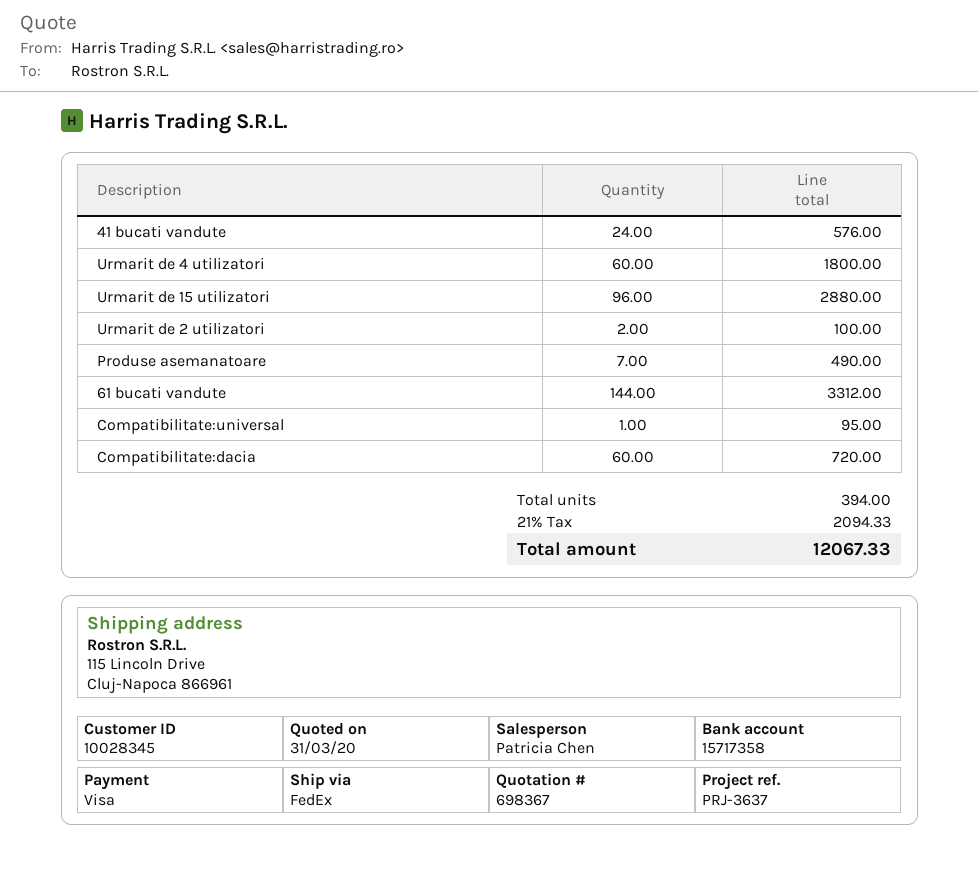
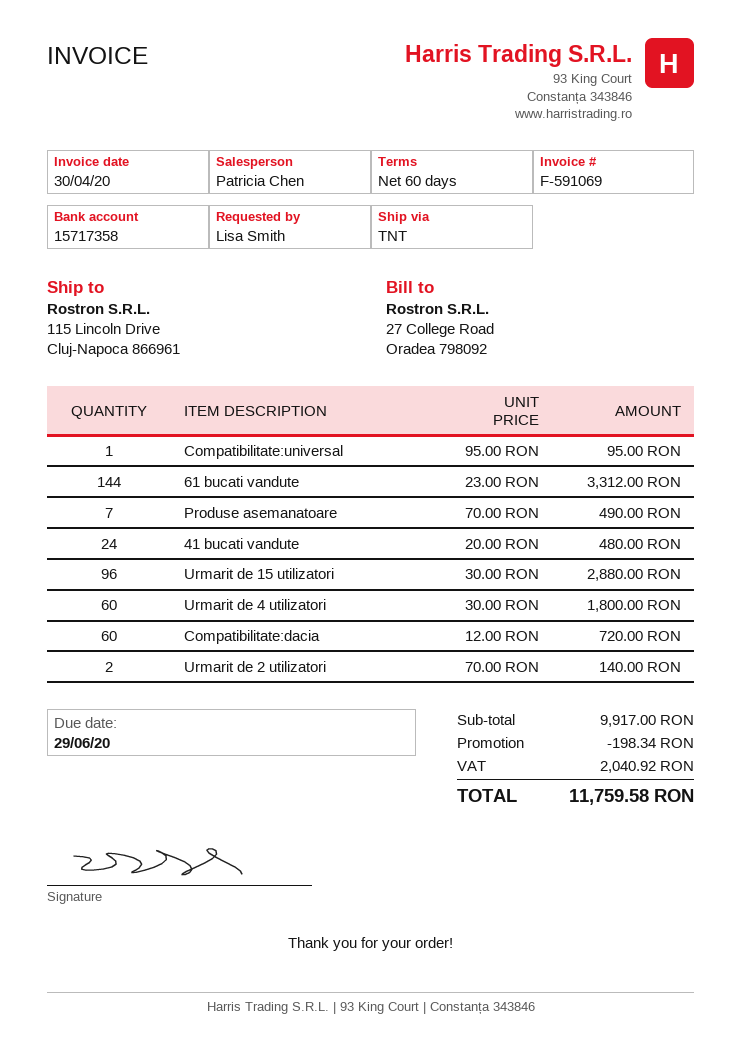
shipping method: FedEx -> TNT
41 bucati vandute: 24 for 576.00 -> 24 for 480.00
Urmarit de 2 utilizatori: 2 for 100.00 -> 2 for 140.00
discount: none -> 198.34
tax: 2094.33 -> 2040.92
total: 12067.33 -> 11759.58

